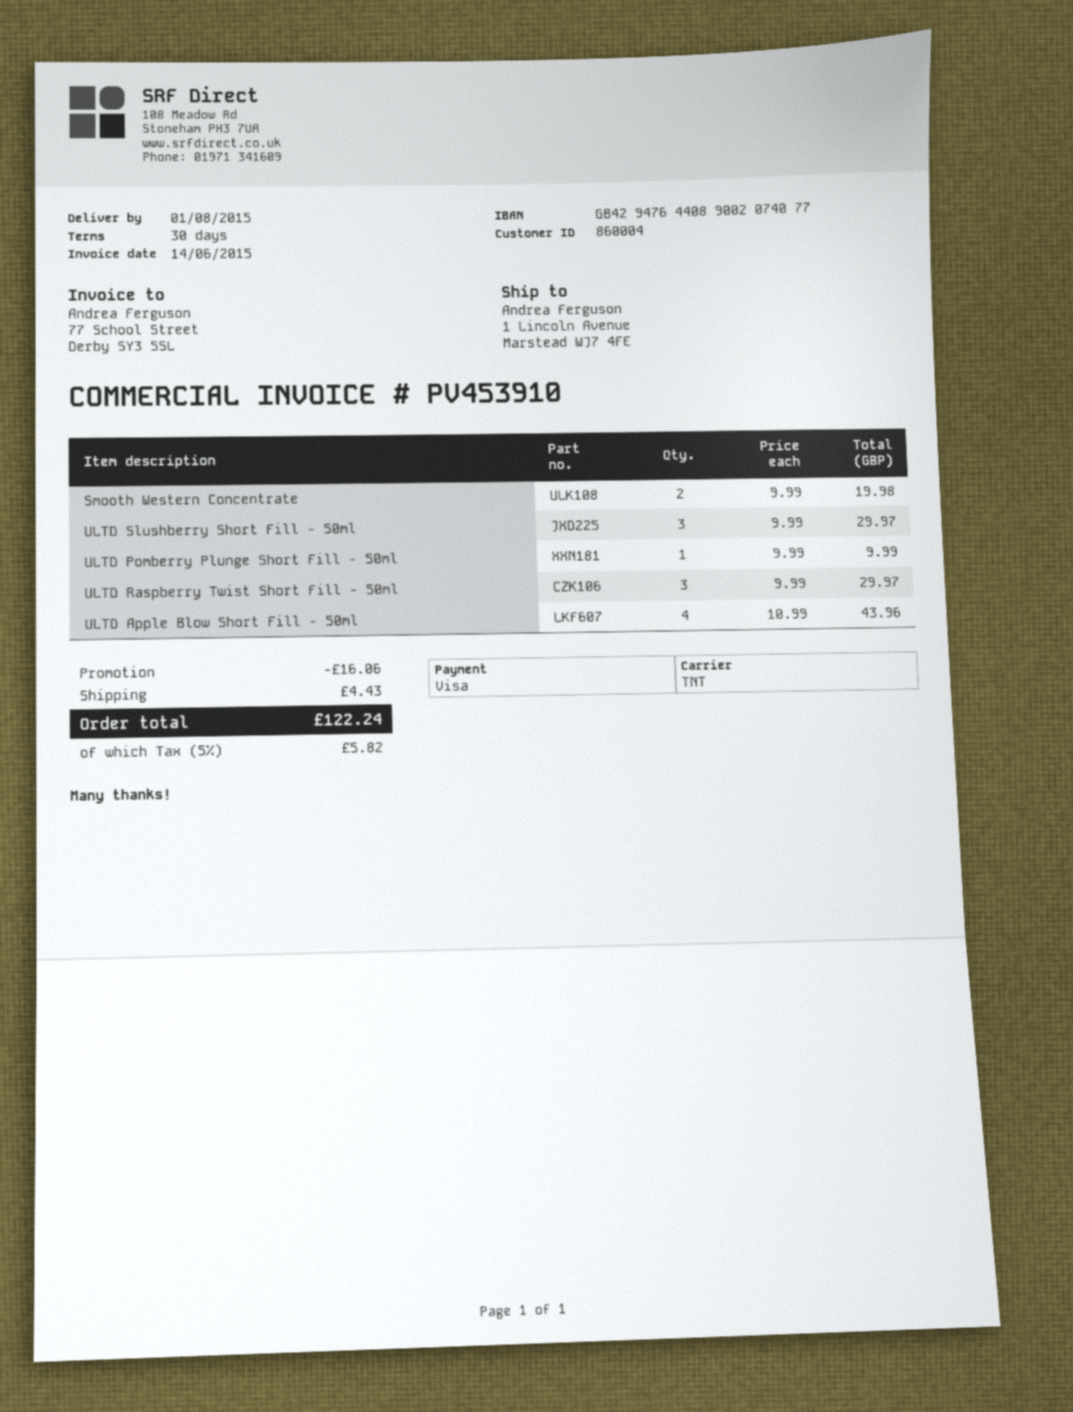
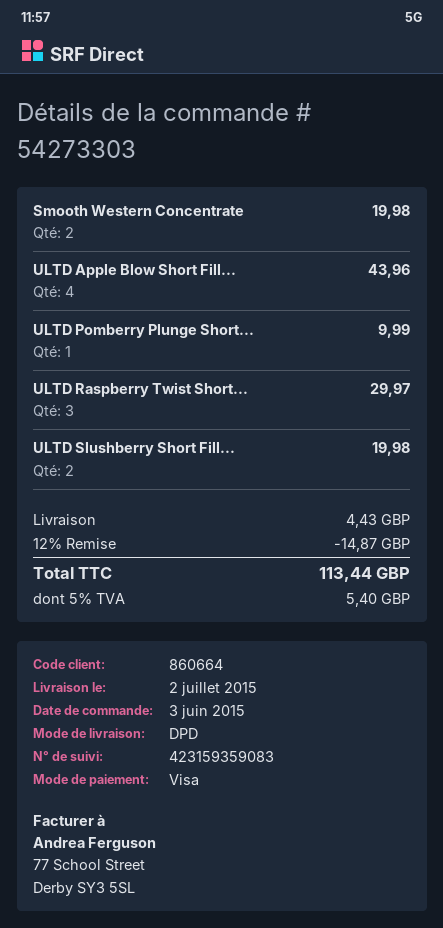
delivery date: 2015-08-01 -> 2015-07-02
customer number: 860004 -> 860664
shipping method: TNT -> DPD
ULTD Slushberry Short Fill - 50ml: 3 for 29.97 -> 2 for 19.98
discount: 16.06 -> 14.87
tax: 5% = 5.82 -> 5% = 5.40
total: 122.24 -> 113.44

